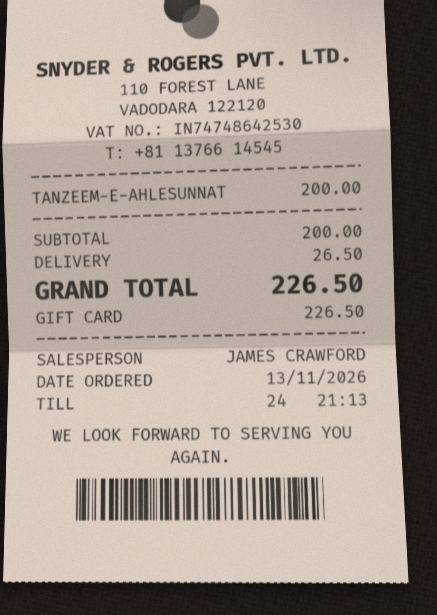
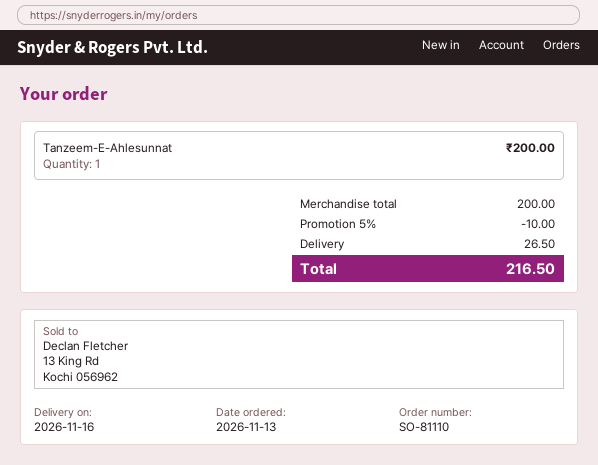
discount: none -> 5% = 10.00
total: 226.50 -> 216.50

